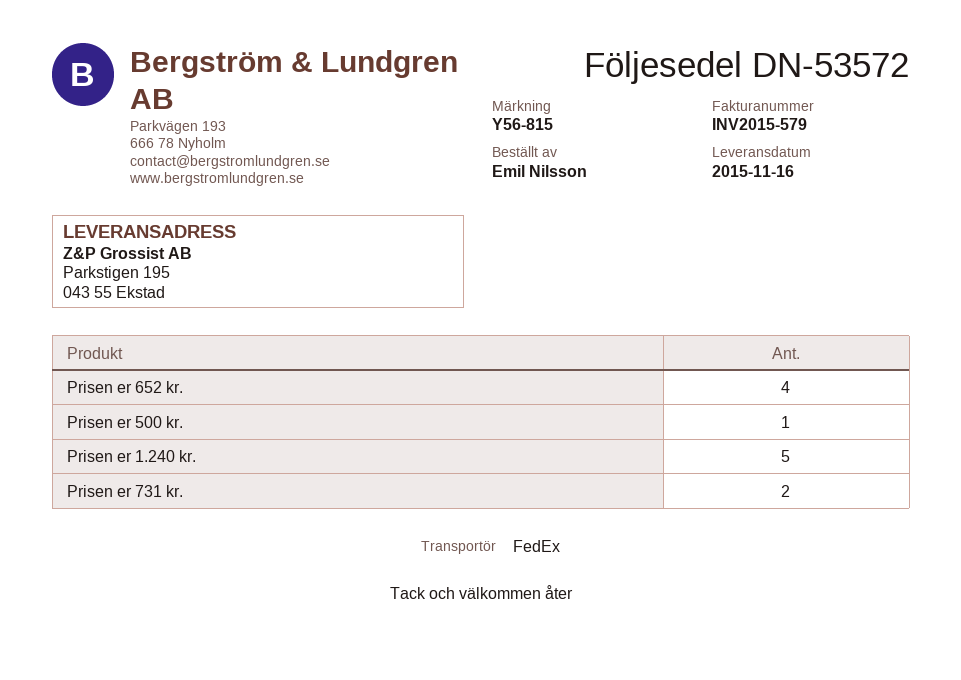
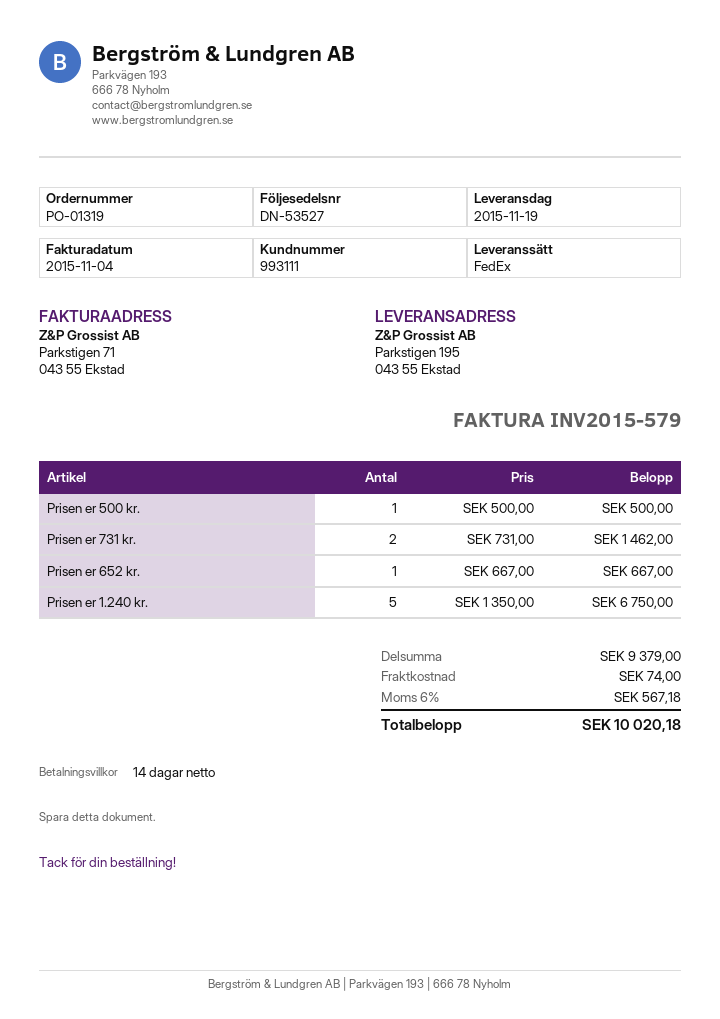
delivery note number: DN-53572 -> DN-53527
delivery date: 2015-11-16 -> 2015-11-19
Prisen er 652 kr.: 4 -> 1

